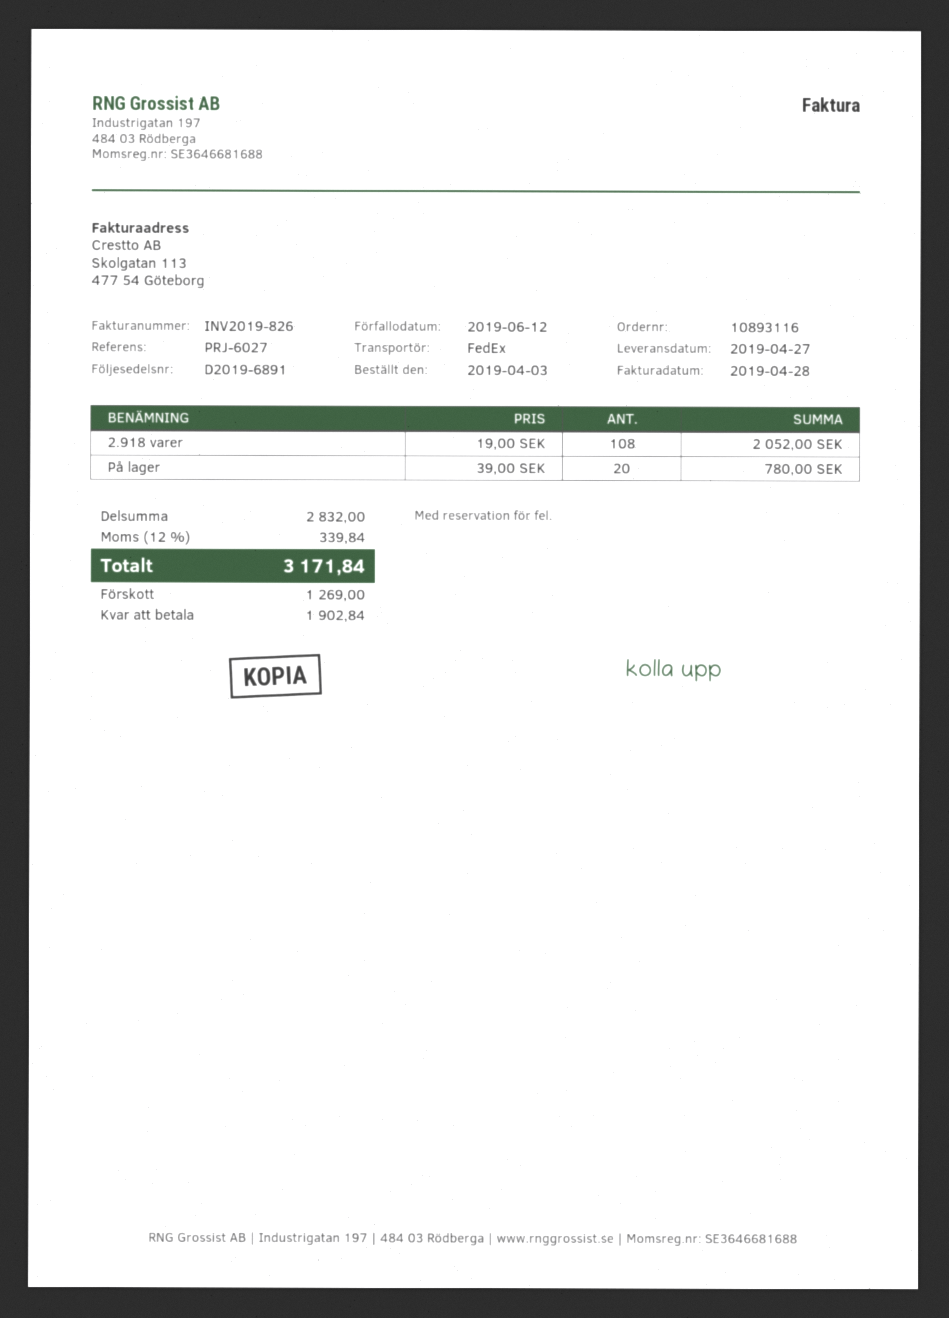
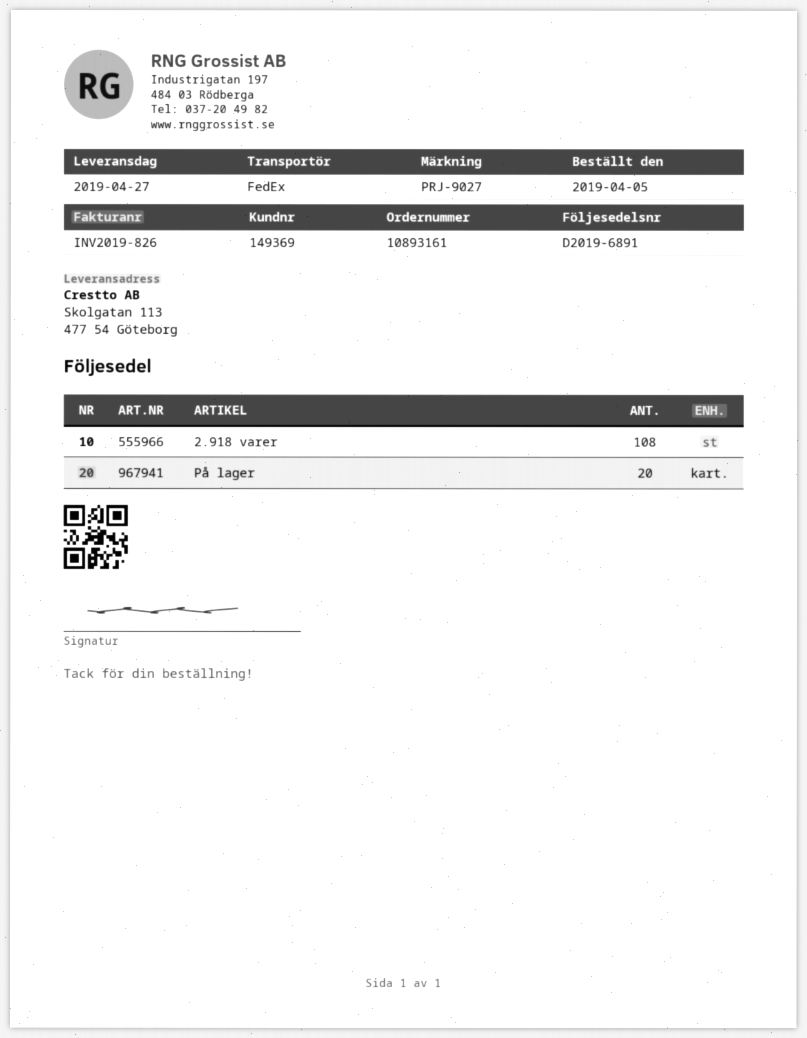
order number: 10893116 -> 10893161
order date: 2019-04-03 -> 2019-04-05
reference: PRJ-6027 -> PRJ-9027

